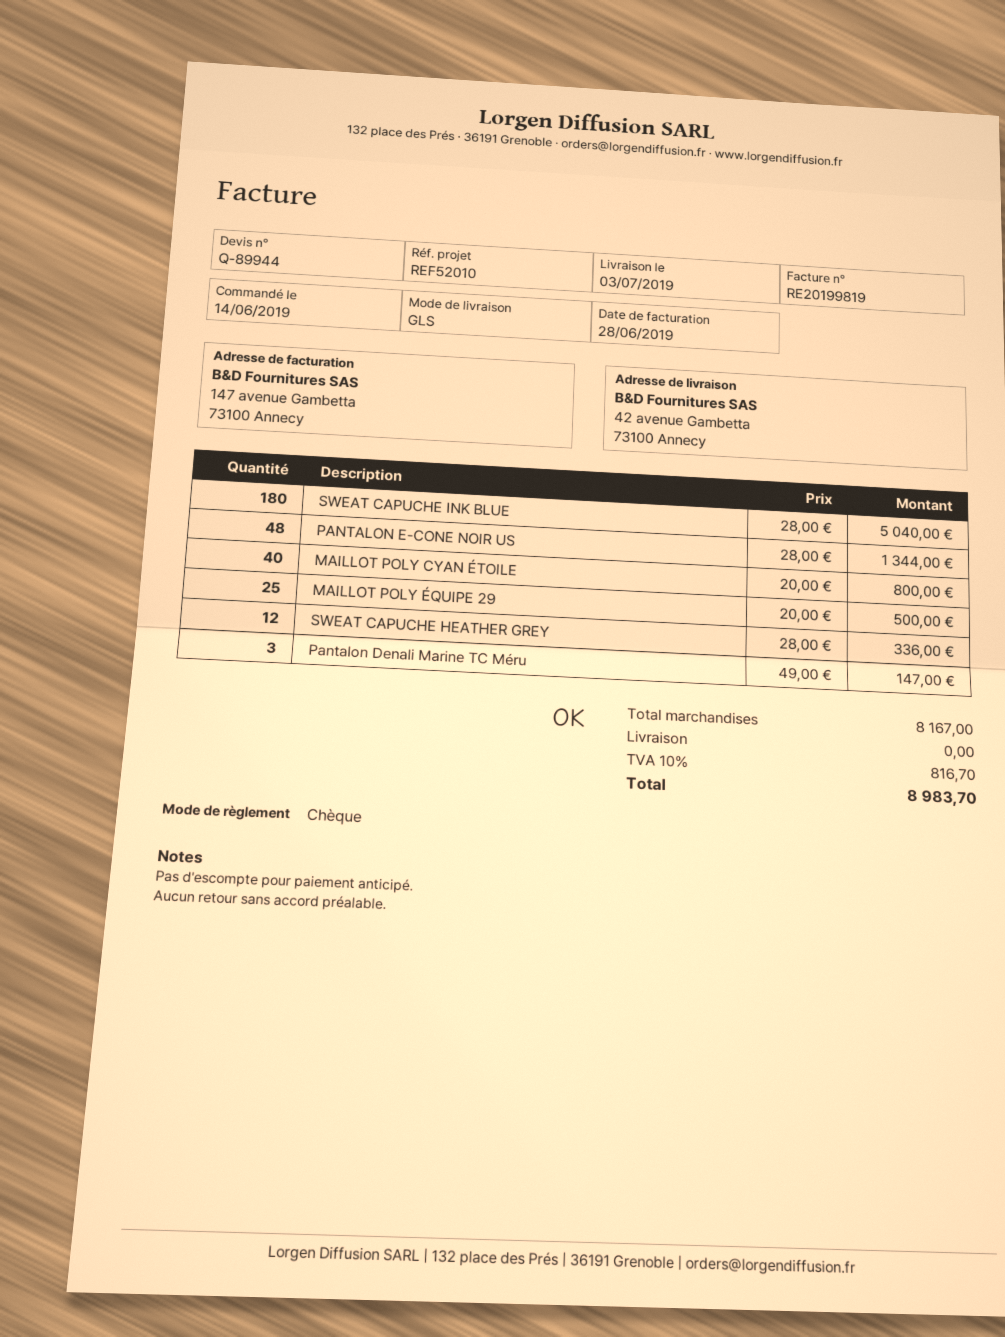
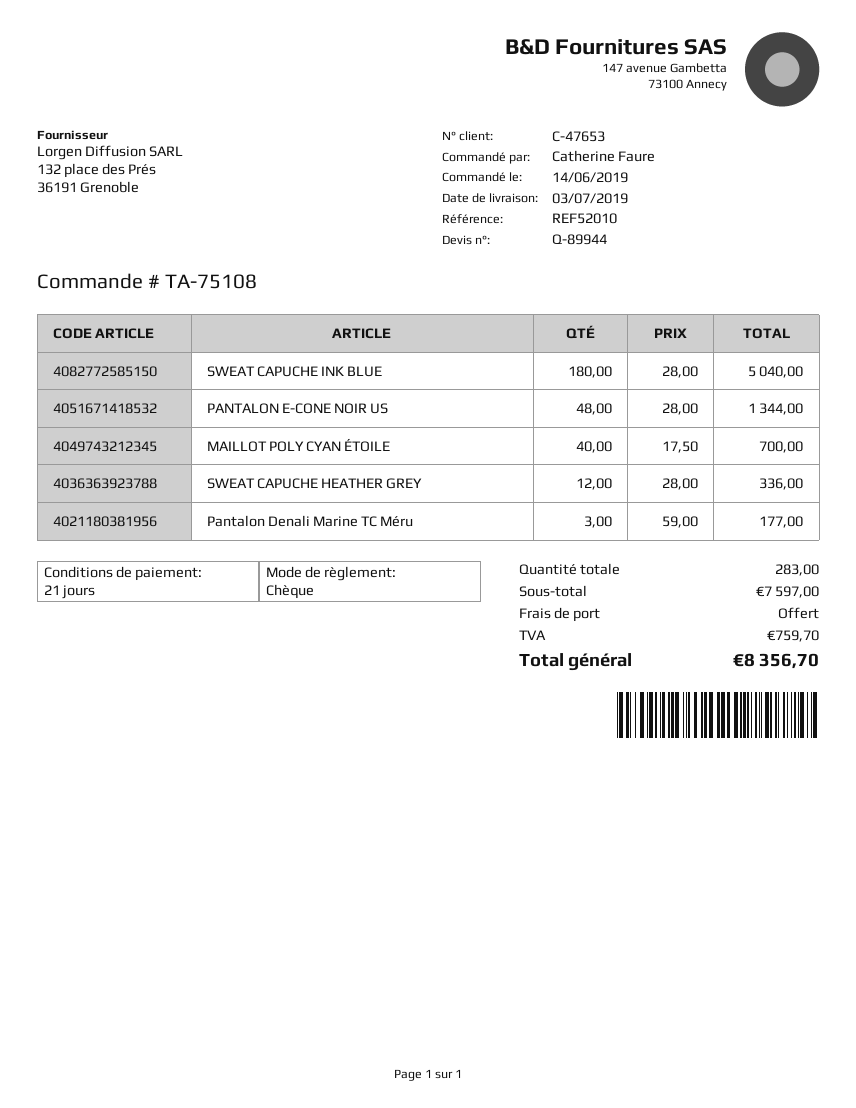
MAILLOT POLY CYAN ÉTOILE: 40 x 20.00 = 800.00 -> 40 x 17.50 = 700.00
MAILLOT POLY ÉQUIPE 29: 25 x 20.00 = 500.00 -> none
Pantalon Denali Marine TC Méru: 3 x 49.00 = 147.00 -> 3 x 59.00 = 177.00
subtotal: 8167.00 -> 7597.00
tax: 816.70 -> 759.70
total: 8983.70 -> 8356.70

